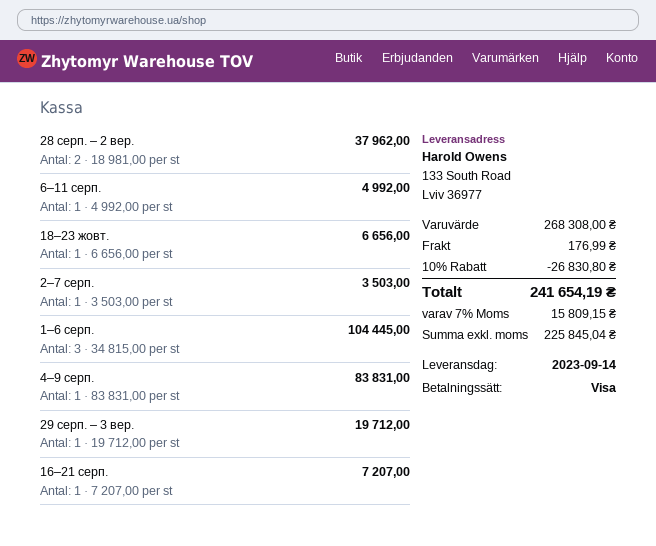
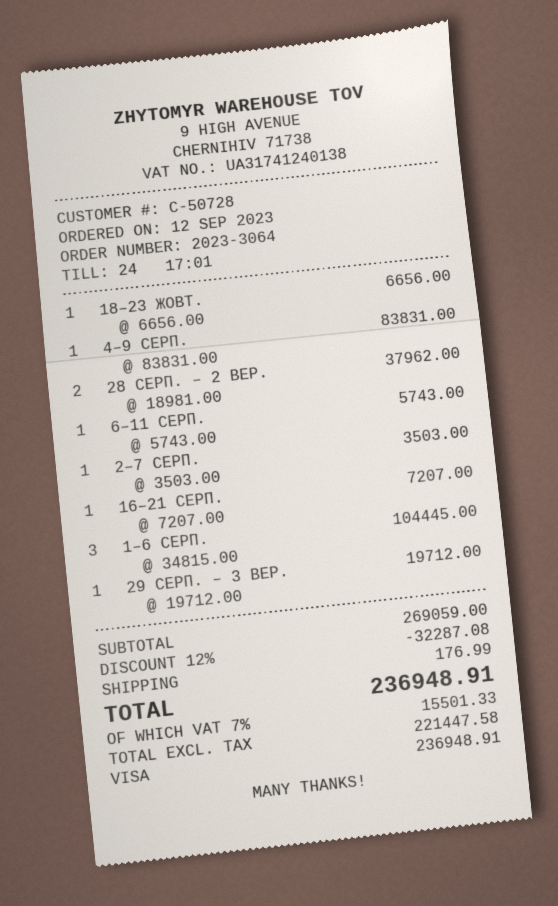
6–11 серп.: 1 x 4992.00 = 4992.00 -> 1 x 5743.00 = 5743.00
subtotal: 268308.00 -> 269059.00
discount: 10% = 26830.80 -> 12% = 32287.08
net: 225845.04 -> 221447.58
tax: 7% = 15809.15 -> 7% = 15501.33
total: 241654.19 -> 236948.91

